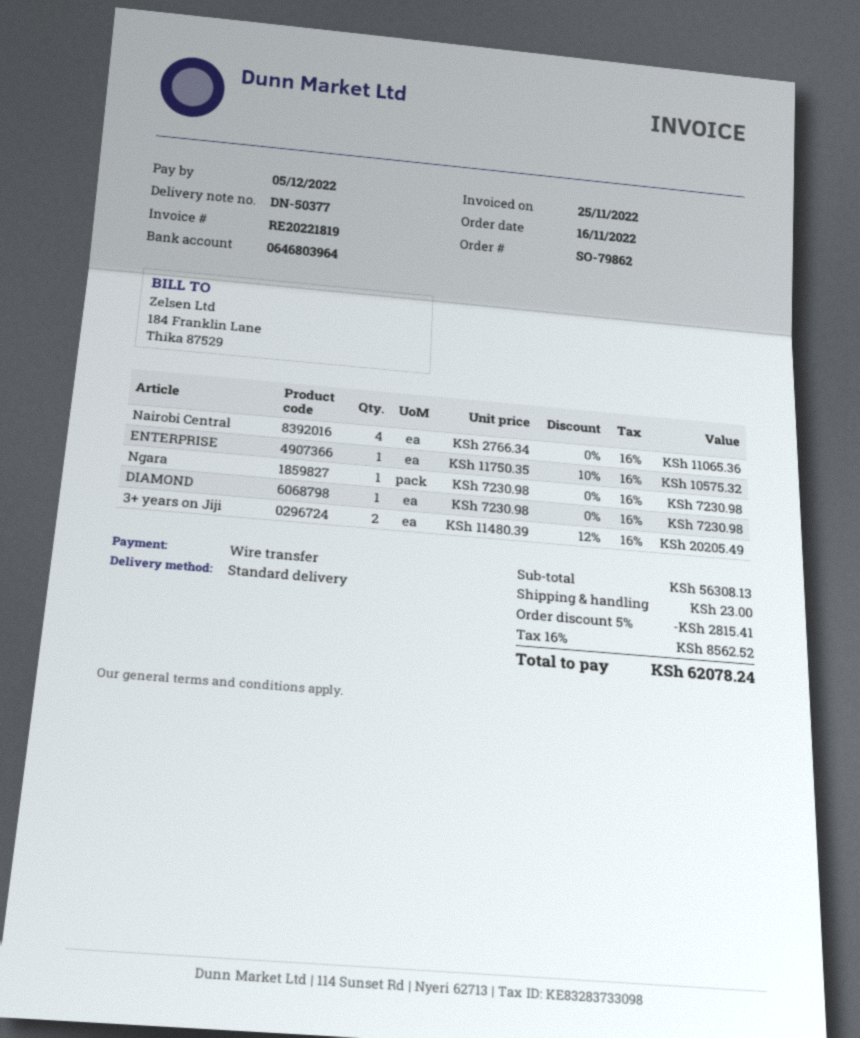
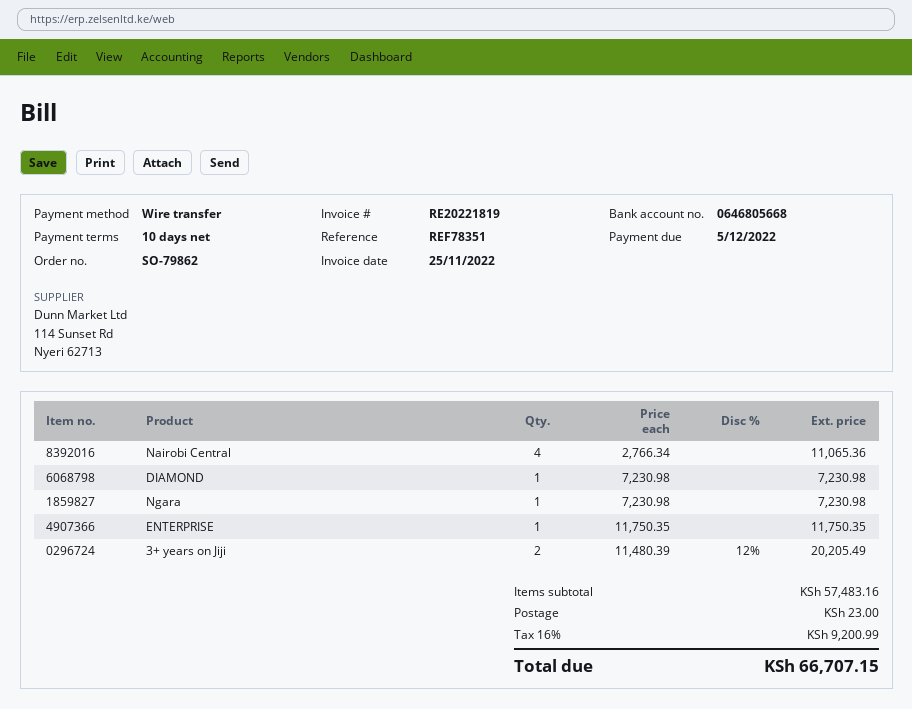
bank account: 0646803964 -> 0646805668
ENTERPRISE: 1 x 11750.35 - 10% = 10575.32 -> 1 x 11750.35 = 11750.35
subtotal: 56308.13 -> 57483.16
discount: 5% = 2815.41 -> none
tax: 16% = 8562.52 -> 16% = 9200.99
total: 62078.24 -> 66707.15

